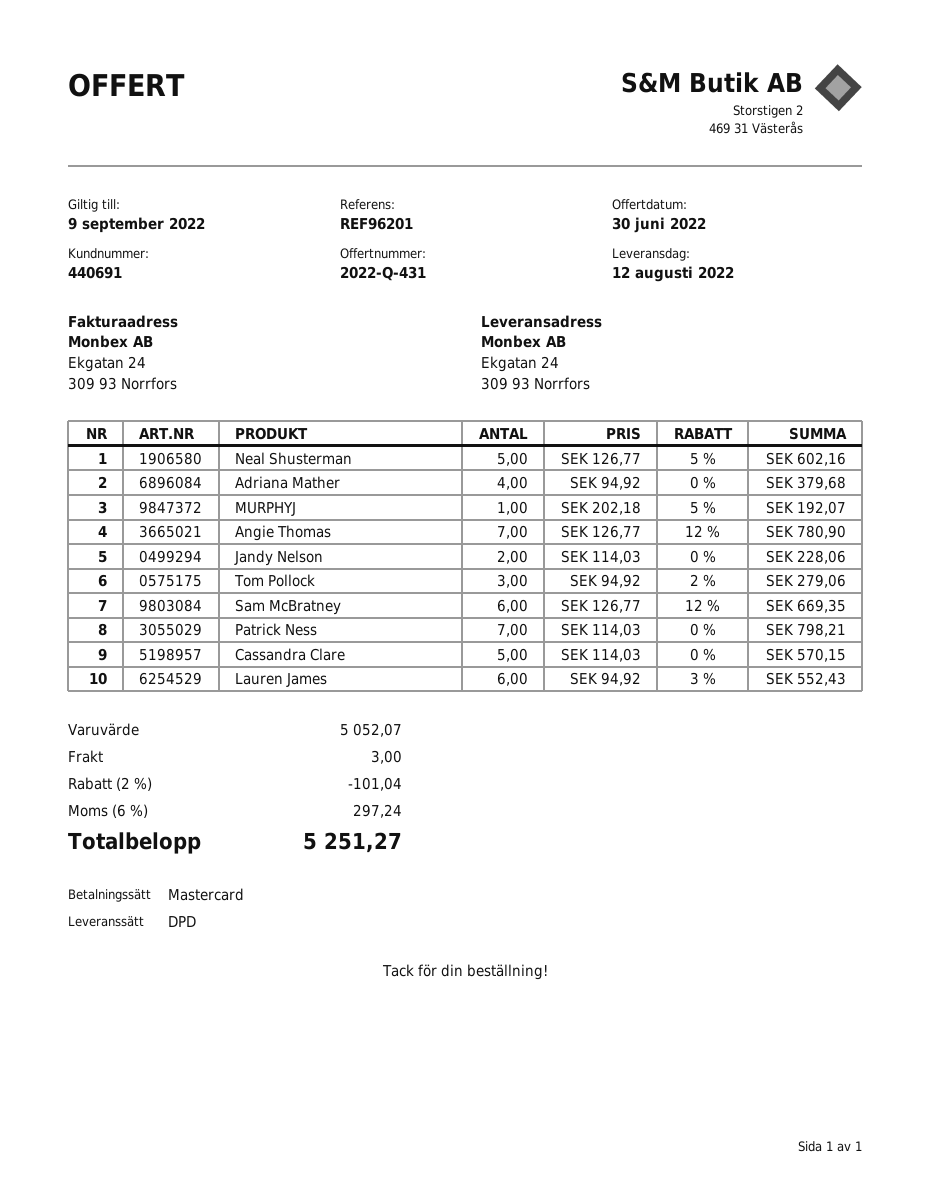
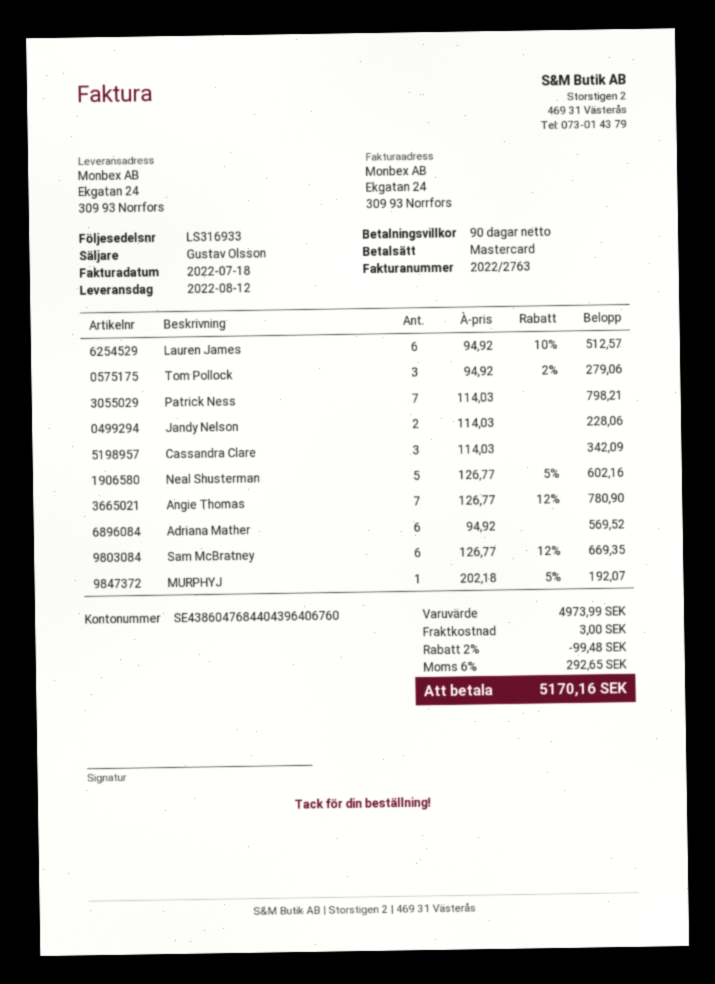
Adriana Mather: 4 x 94.92 = 379.68 -> 6 x 94.92 = 569.52
Cassandra Clare: 5 x 114.03 = 570.15 -> 3 x 114.03 = 342.09
Lauren James: 6 x 94.92 - 3% = 552.43 -> 6 x 94.92 - 10% = 512.57
subtotal: 5052.07 -> 4973.99
discount: 2% = 101.04 -> 2% = 99.48
tax: 6% = 297.24 -> 6% = 292.65
total: 5251.27 -> 5170.16

